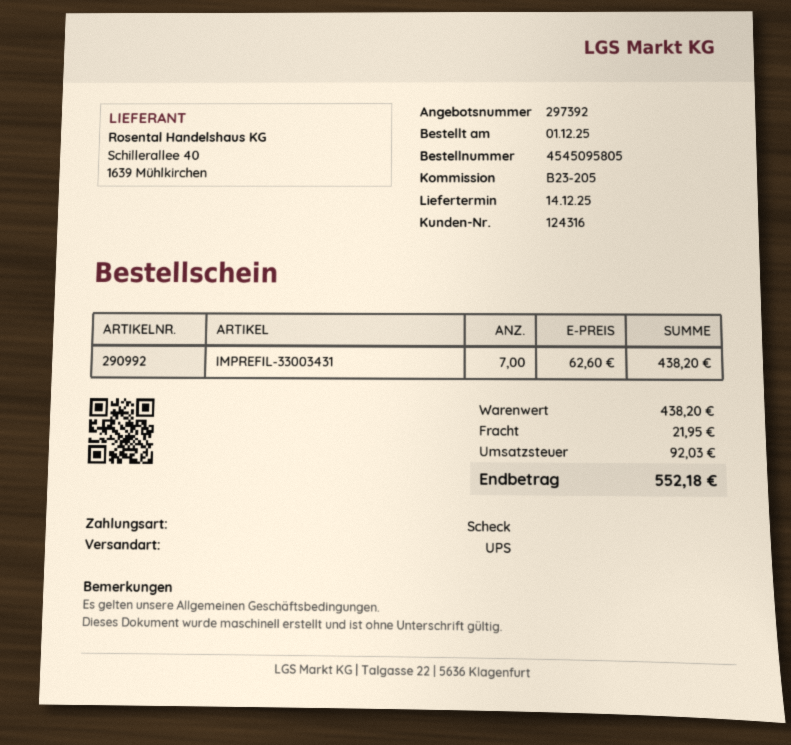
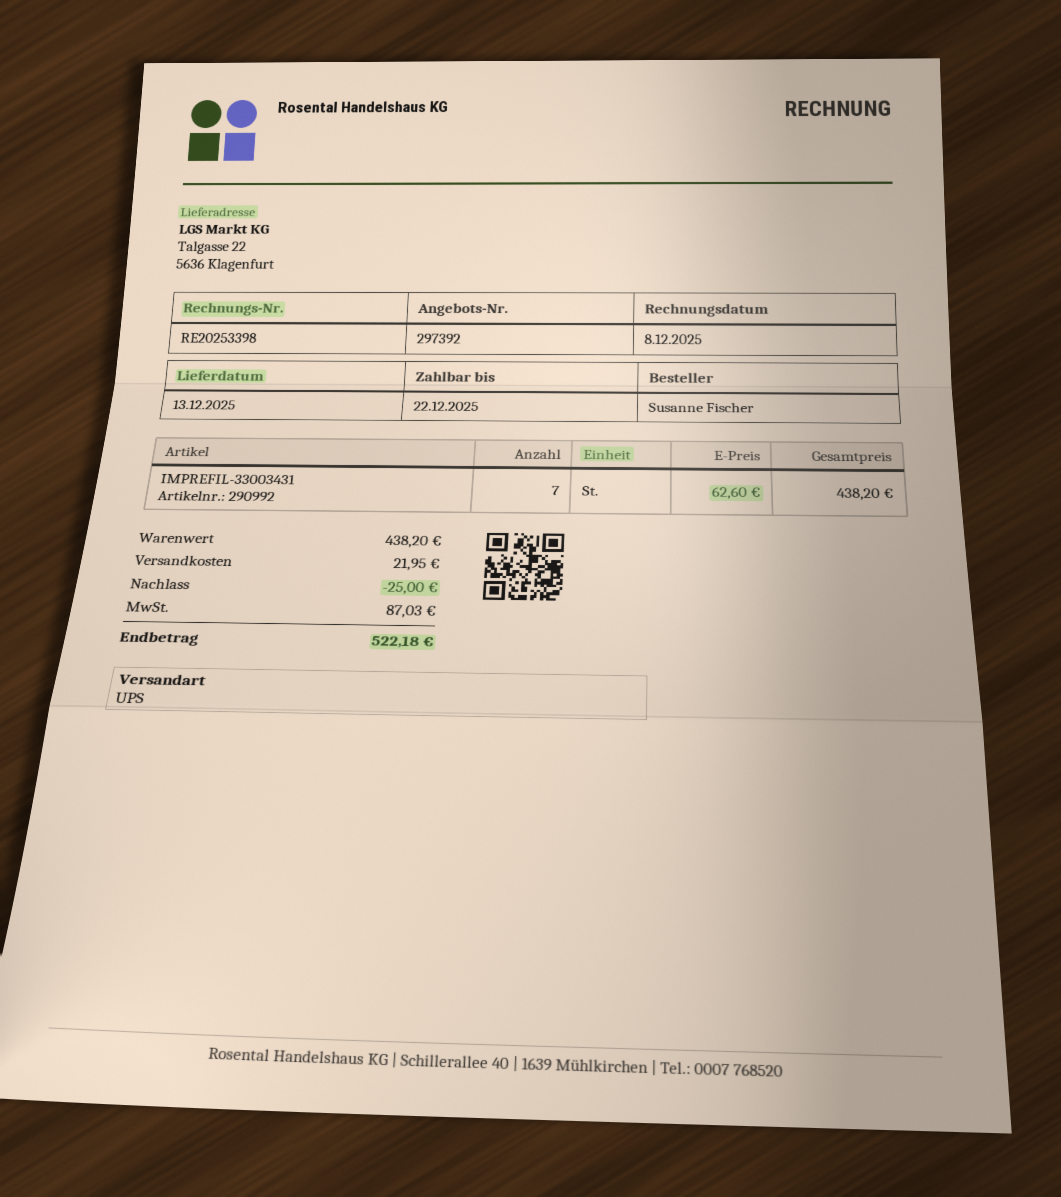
delivery date: 2025-12-14 -> 2025-12-13
discount: none -> 25.00
tax: 92.03 -> 87.03
total: 552.18 -> 522.18

